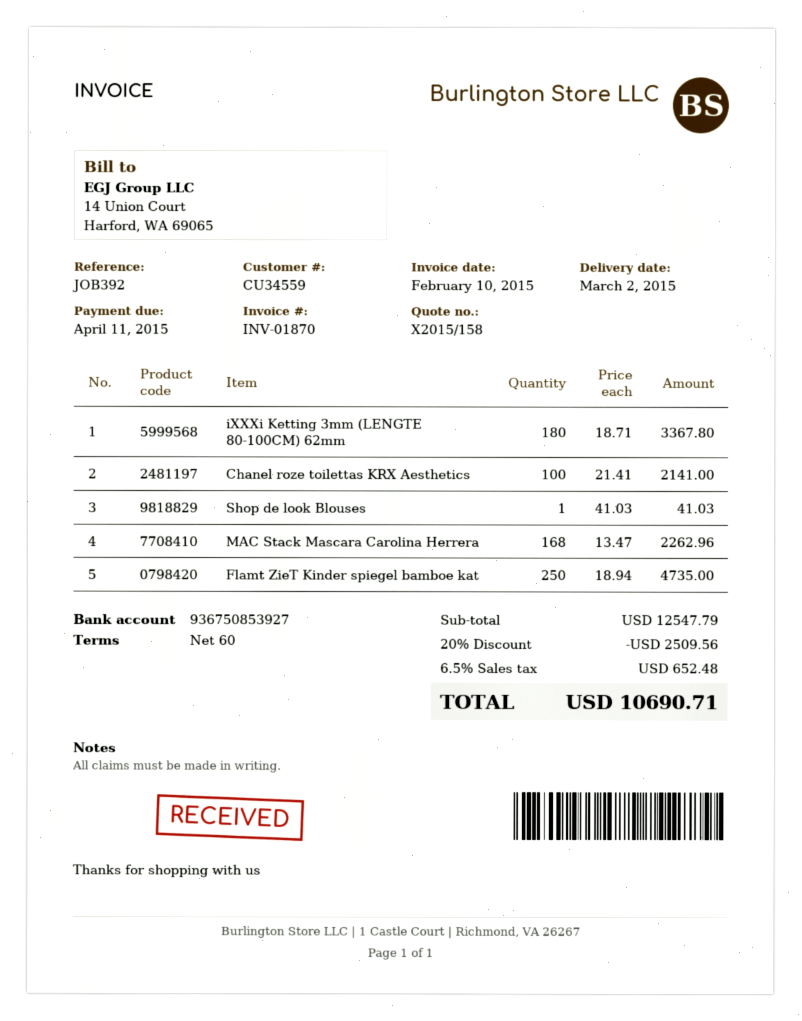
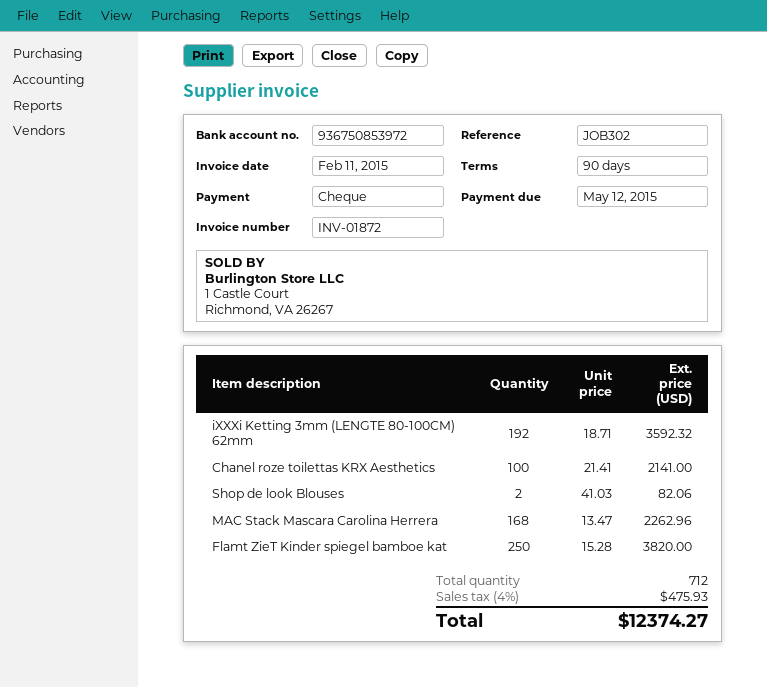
invoice number: INV-01870 -> INV-01872
invoice date: 2015-02-10 -> 2015-02-11
payment terms: 60 days -> 90 days
due date: 2015-04-11 -> 2015-05-12
reference: JOB392 -> JOB302
bank account: 936750853927 -> 936750853972
iXXXi Ketting 3mm (LENGTE 80-100CM) 62mm: 180 x 18.71 = 3367.80 -> 192 x 18.71 = 3592.32
Shop de look Blouses: 1 x 41.03 = 41.03 -> 2 x 41.03 = 82.06
Flamt ZieT Kinder spiegel bamboe kat: 250 x 18.94 = 4735.00 -> 250 x 15.28 = 3820.00
discount: 20% = 2509.56 -> none
tax: 6.5% = 652.48 -> 4% = 475.93
total: 10690.71 -> 12374.27

